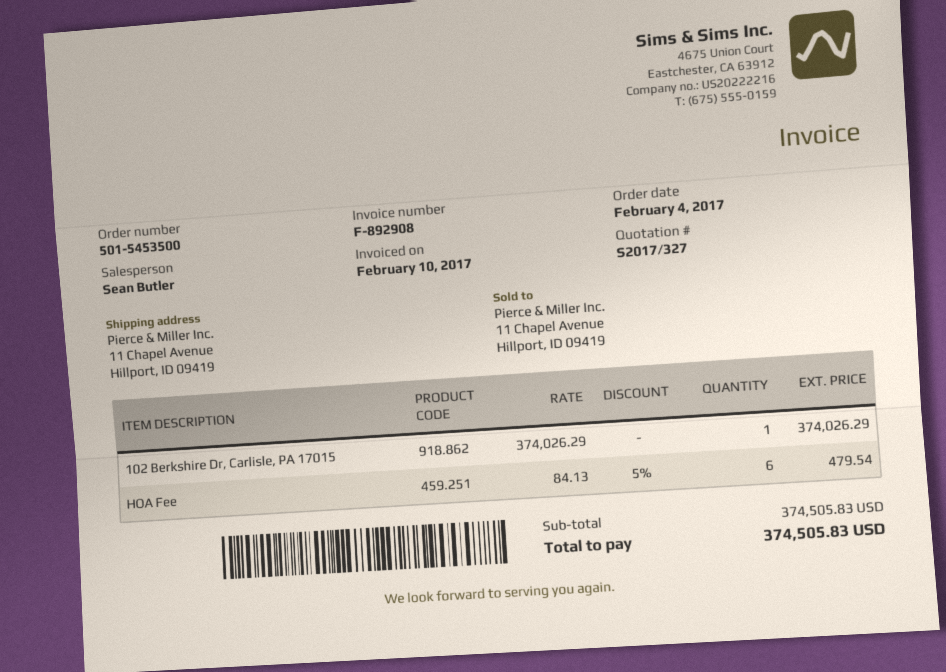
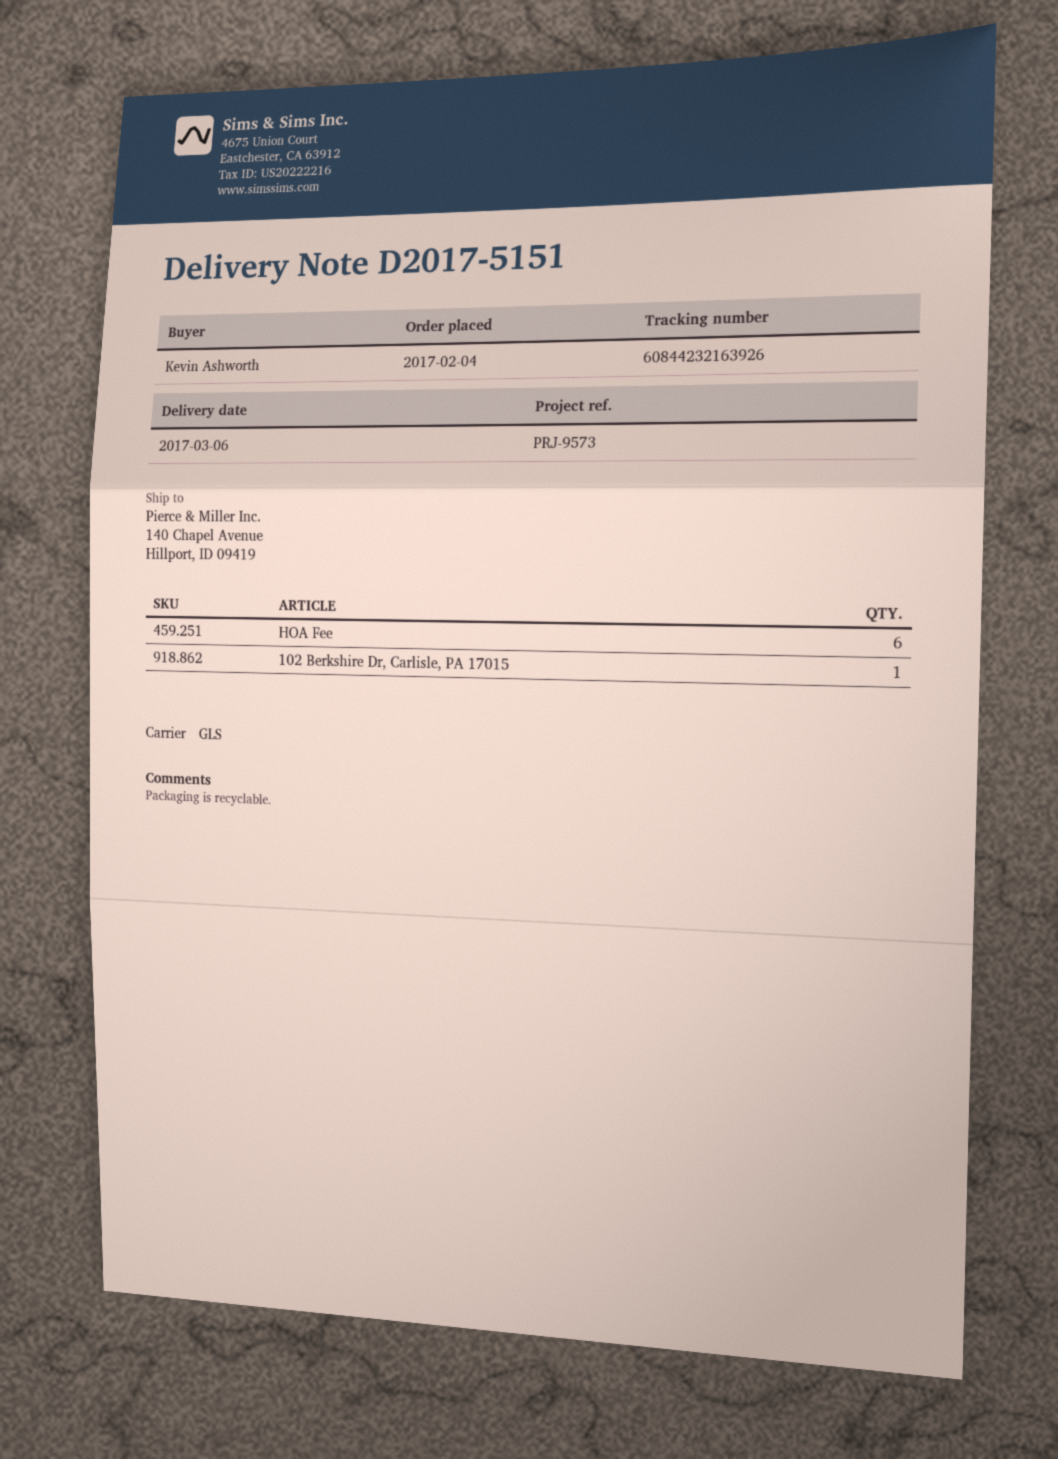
ship to: 11 Chapel Avenue, Hillport, ID 09419 -> 140 Chapel Avenue, Hillport, ID 09419

